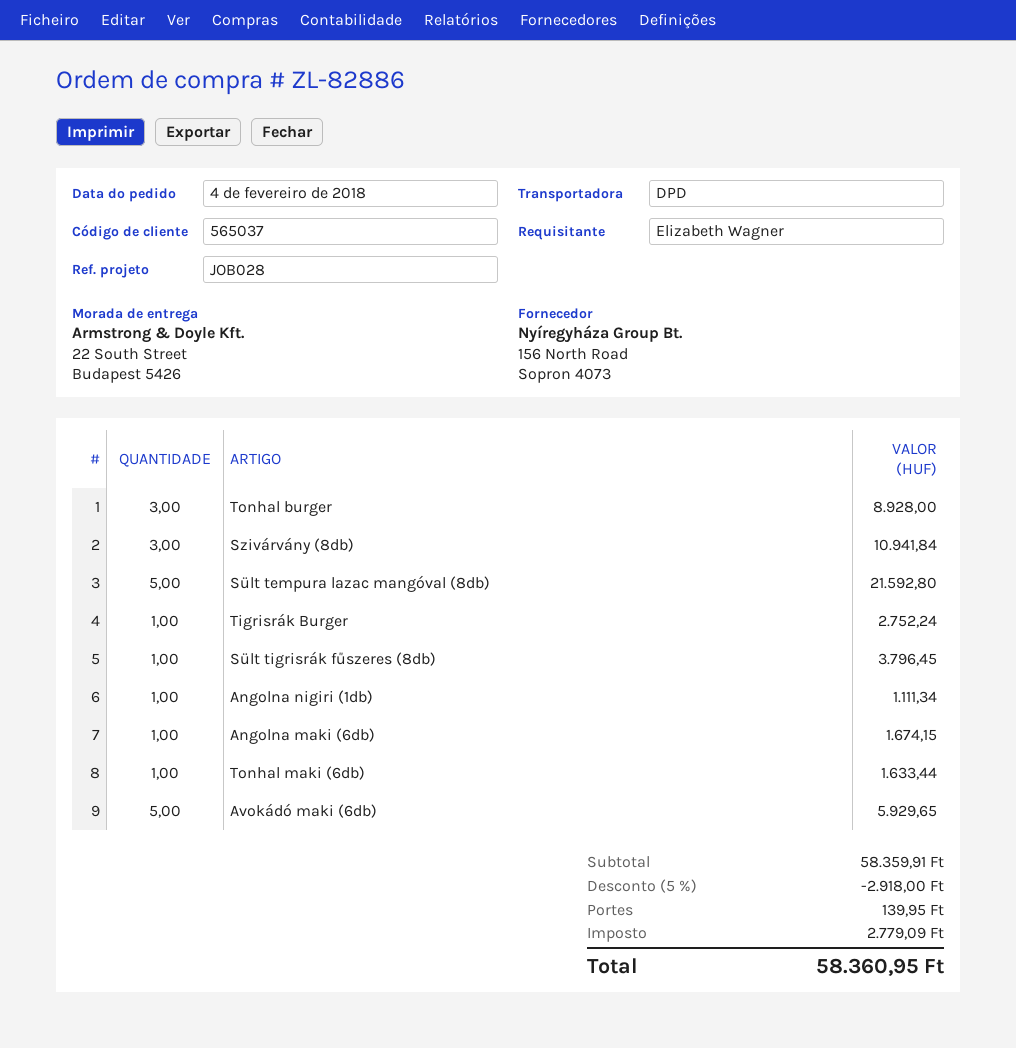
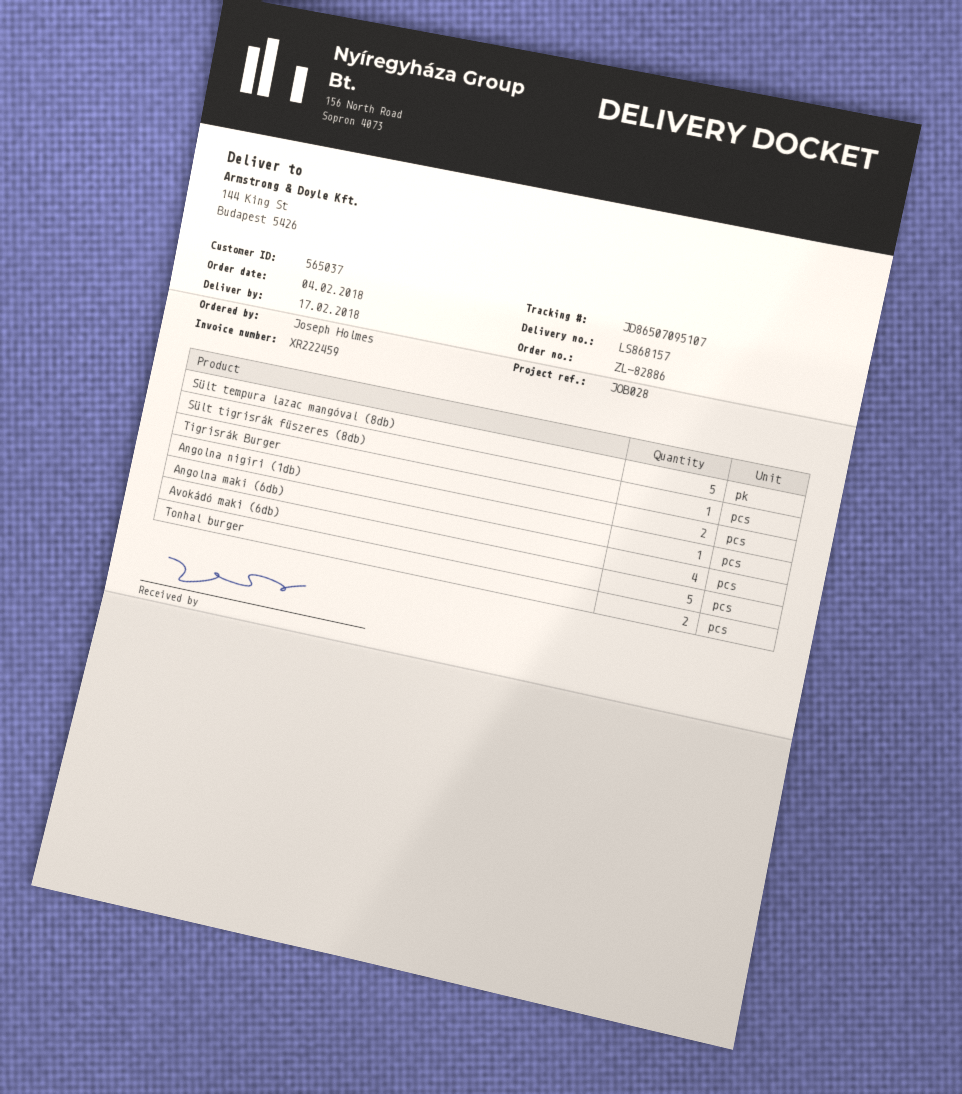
ordered by: Elizabeth Wagner -> Joseph Holmes
ship to: 22 South Street, Budapest 5426 -> 144 King St, Budapest 5426
Tonhal burger: 3 -> 2
Szivárvány (8db): 3 -> none
Tigrisrák Burger: 1 -> 2
Angolna maki (6db): 1 -> 4
Tonhal maki (6db): 1 -> none

